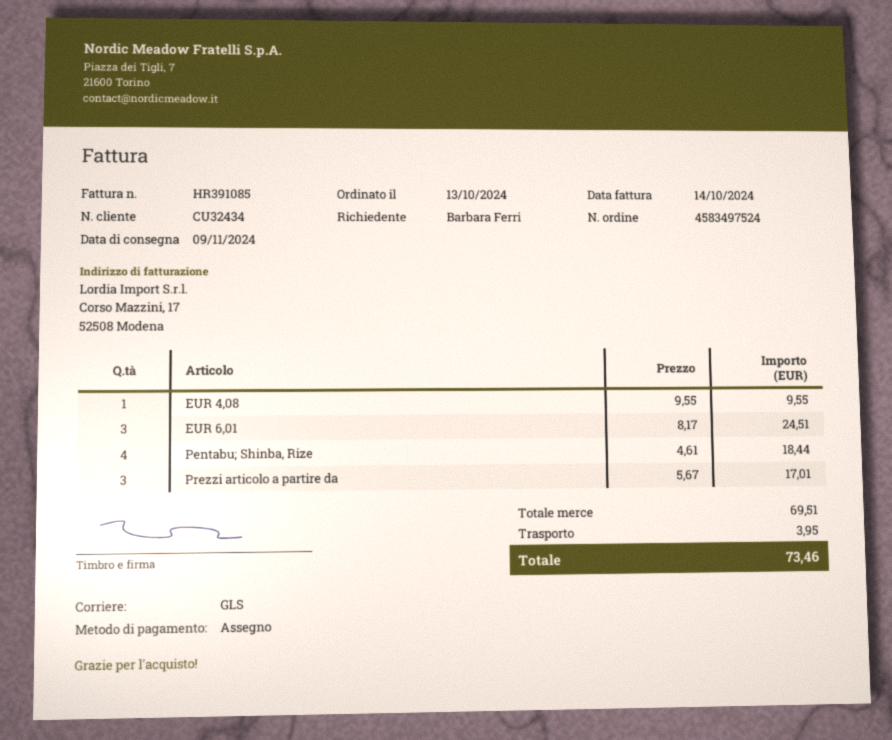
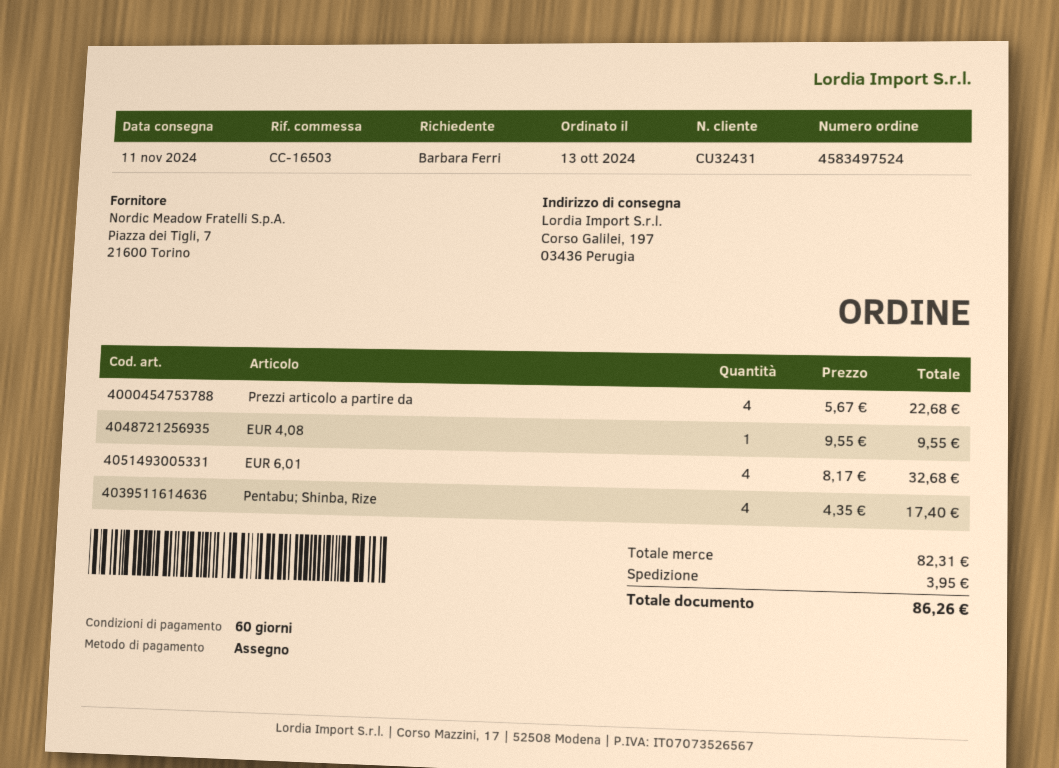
delivery date: 2024-11-09 -> 2024-11-11
customer number: CU32434 -> CU32431
EUR 6,01: 3 x 8.17 = 24.51 -> 4 x 8.17 = 32.68
Pentabu; Shinba, Rize: 4 x 4.61 = 18.44 -> 4 x 4.35 = 17.40
Prezzi articolo a partire da: 3 x 5.67 = 17.01 -> 4 x 5.67 = 22.68
subtotal: 69.51 -> 82.31
total: 73.46 -> 86.26

